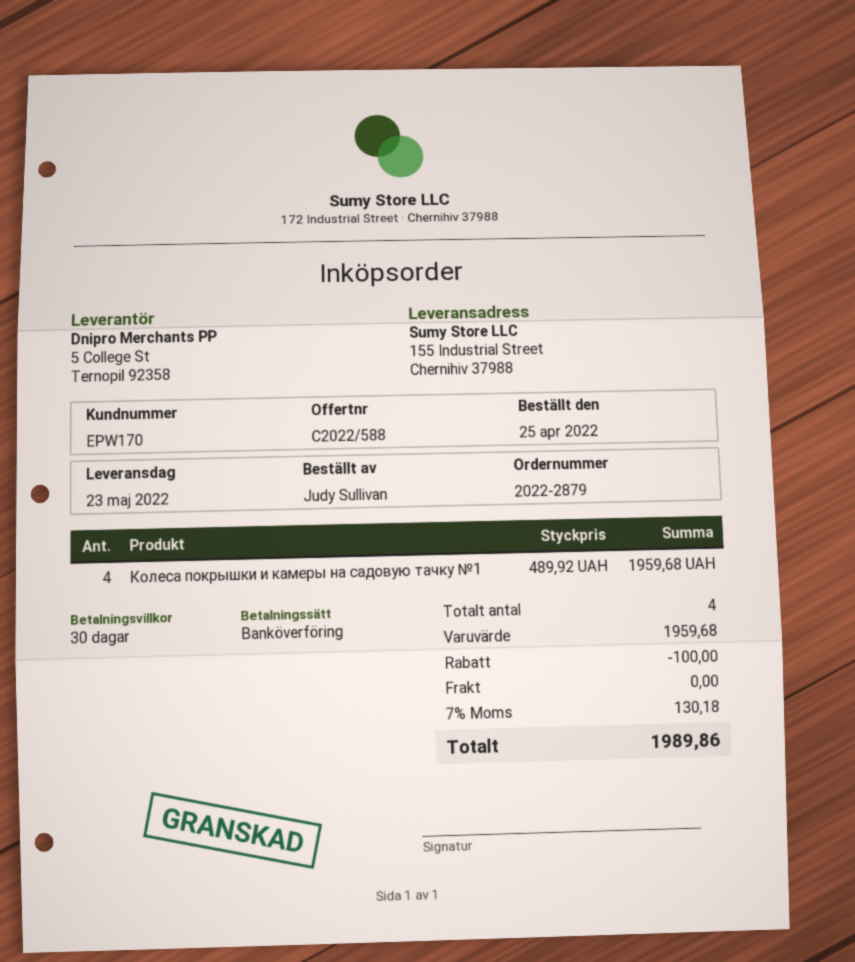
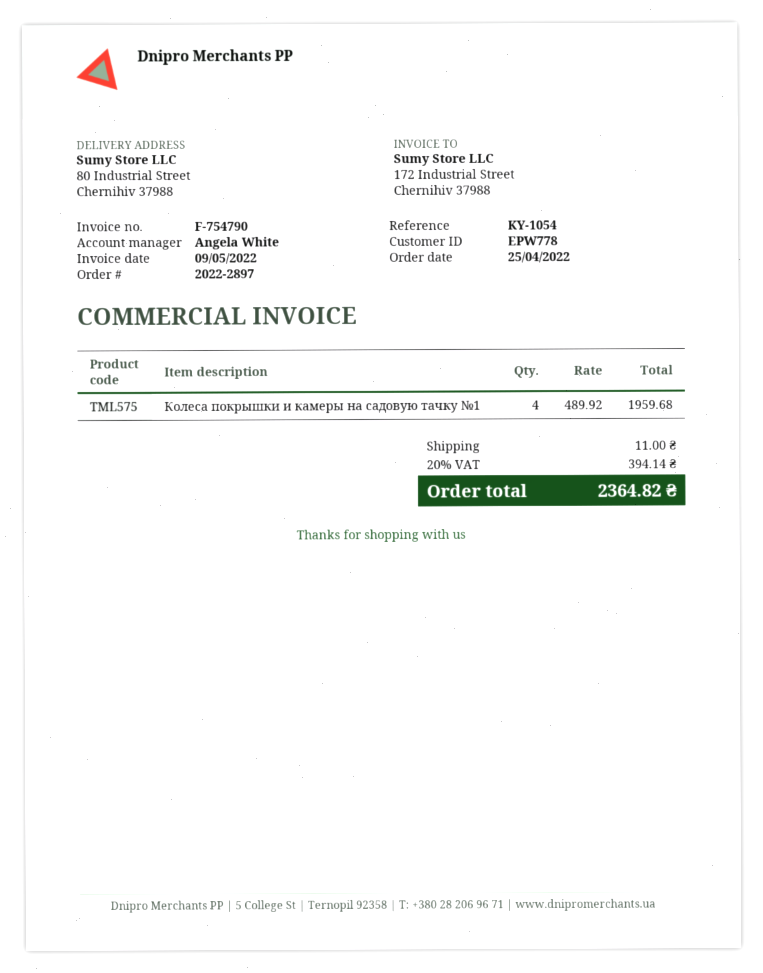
order number: 2022-2879 -> 2022-2897
customer number: EPW170 -> EPW778
ship to: 155 Industrial Street, Chernihiv 37988 -> 80 Industrial Street, Chernihiv 37988
discount: 100.00 -> none
shipping: 0.00 -> 11.00
tax: 7% = 130.18 -> 20% = 394.14
total: 1989.86 -> 2364.82

